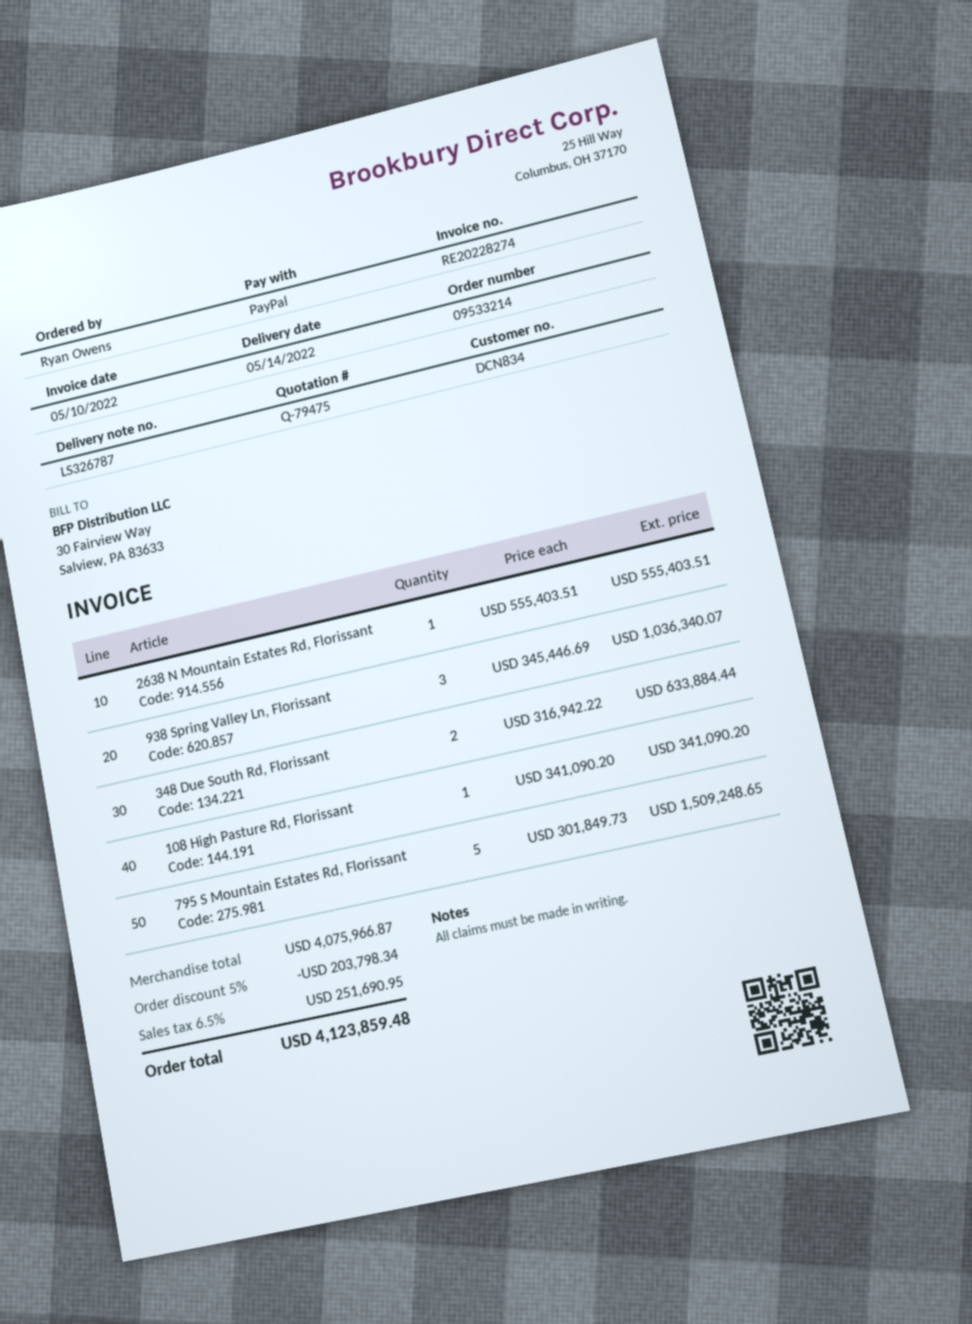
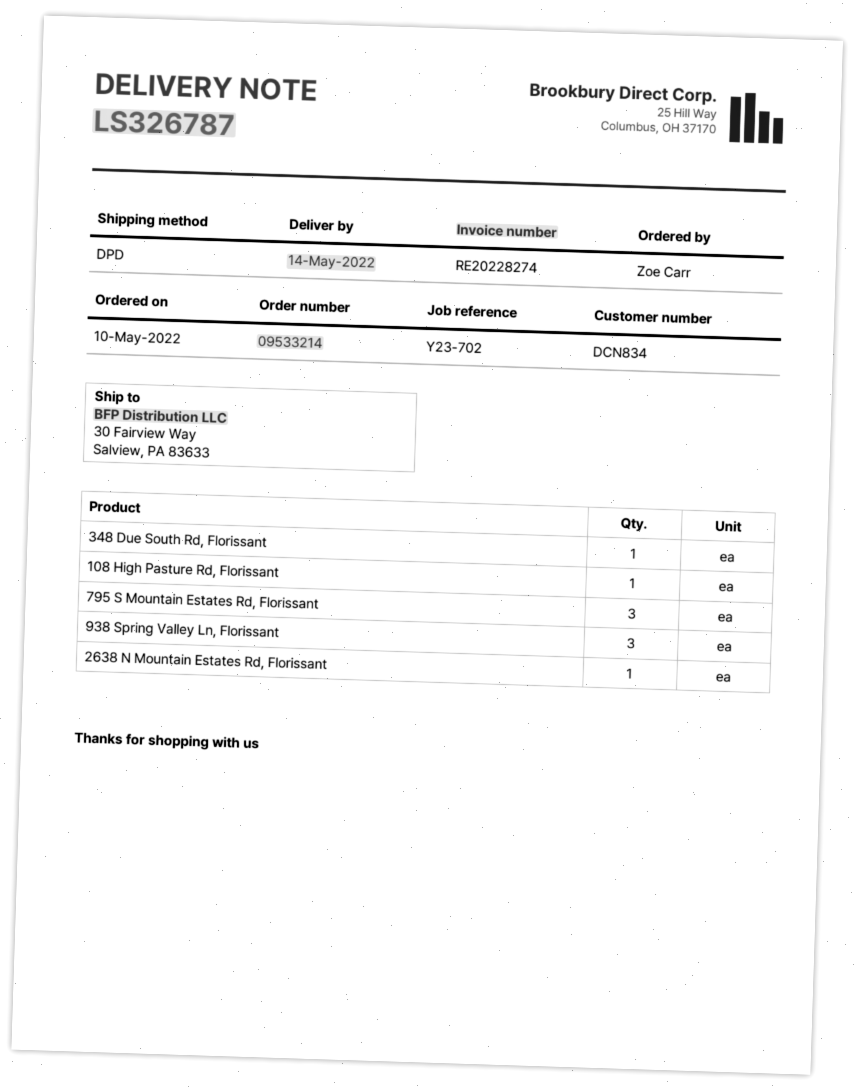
ordered by: Ryan Owens -> Zoe Carr
348 Due South Rd, Florissant: 2 -> 1
795 S Mountain Estates Rd, Florissant: 5 -> 3

